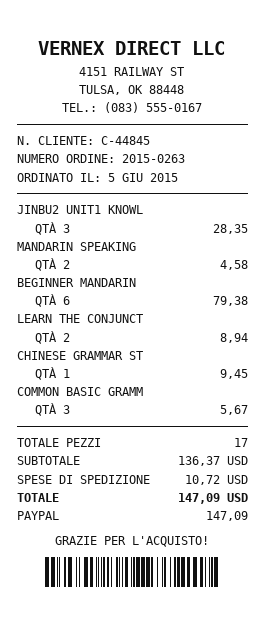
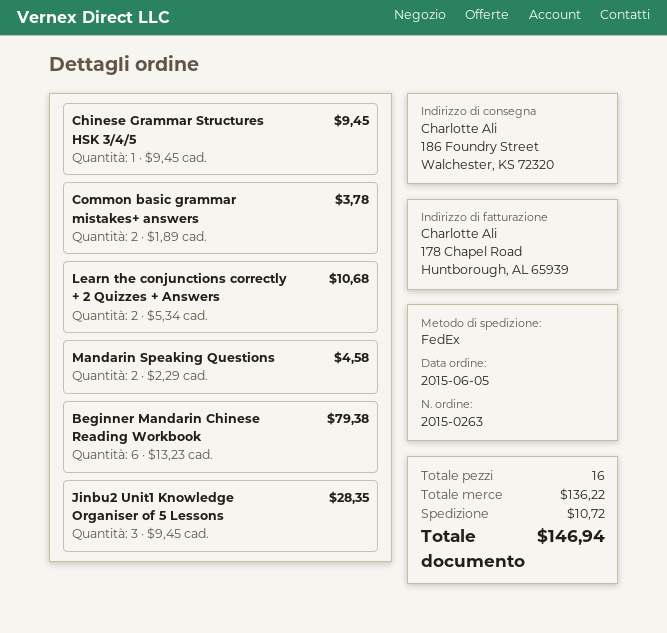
LEARN THE CONJUNCT: 2 for 8.94 -> 2 for 10.68
COMMON BASIC GRAMM: 3 for 5.67 -> 2 for 3.78
total quantity: 17 -> 16
subtotal: 136.37 -> 136.22
total: 147.09 -> 146.94

